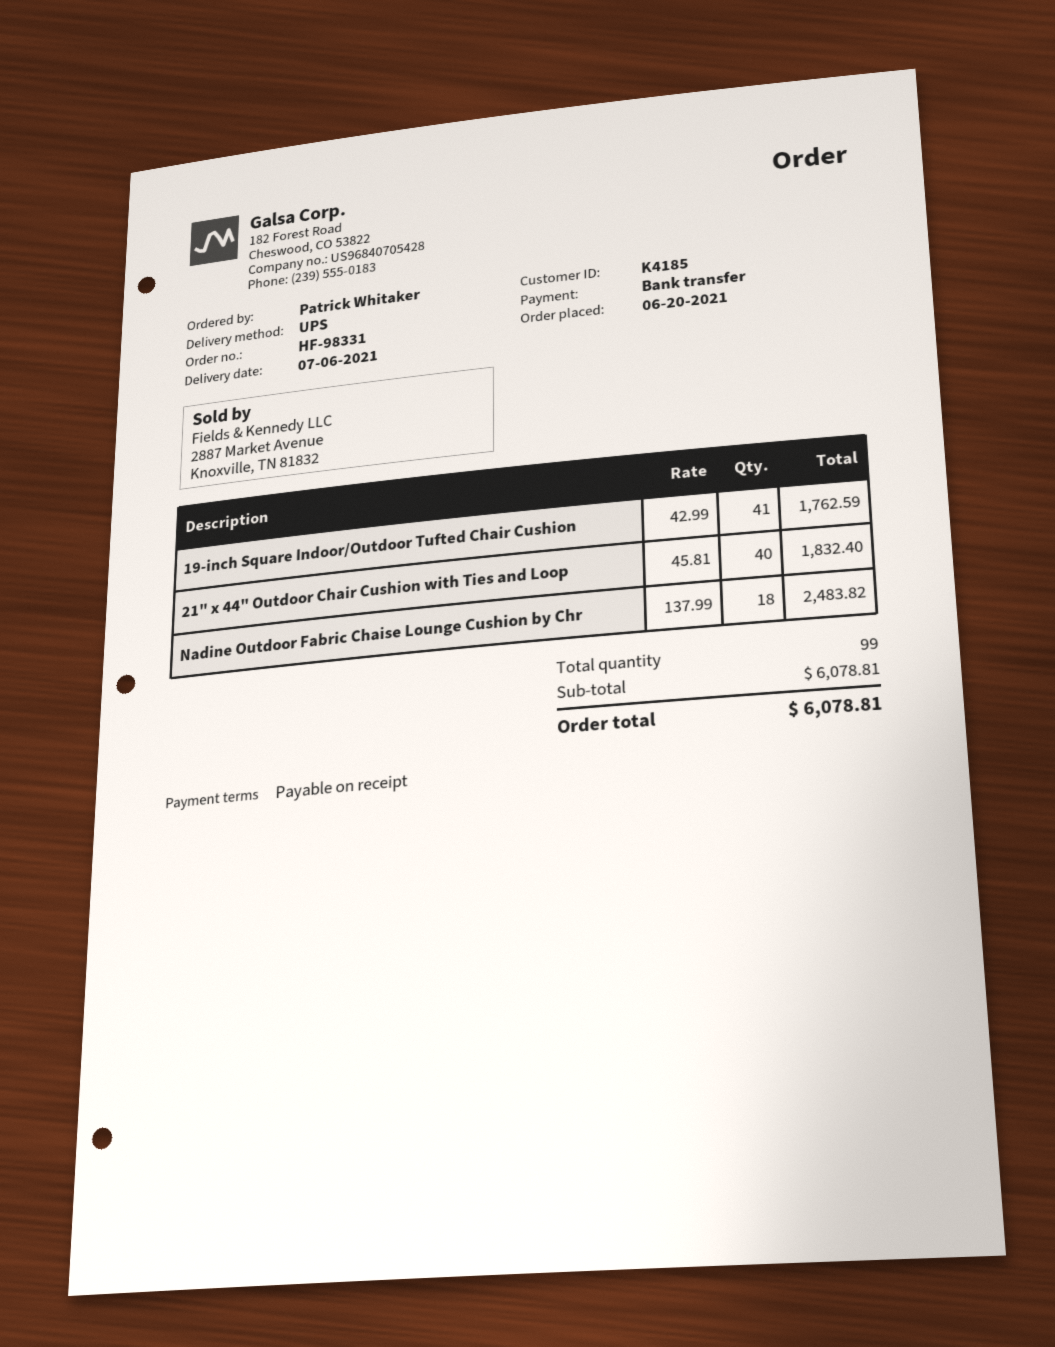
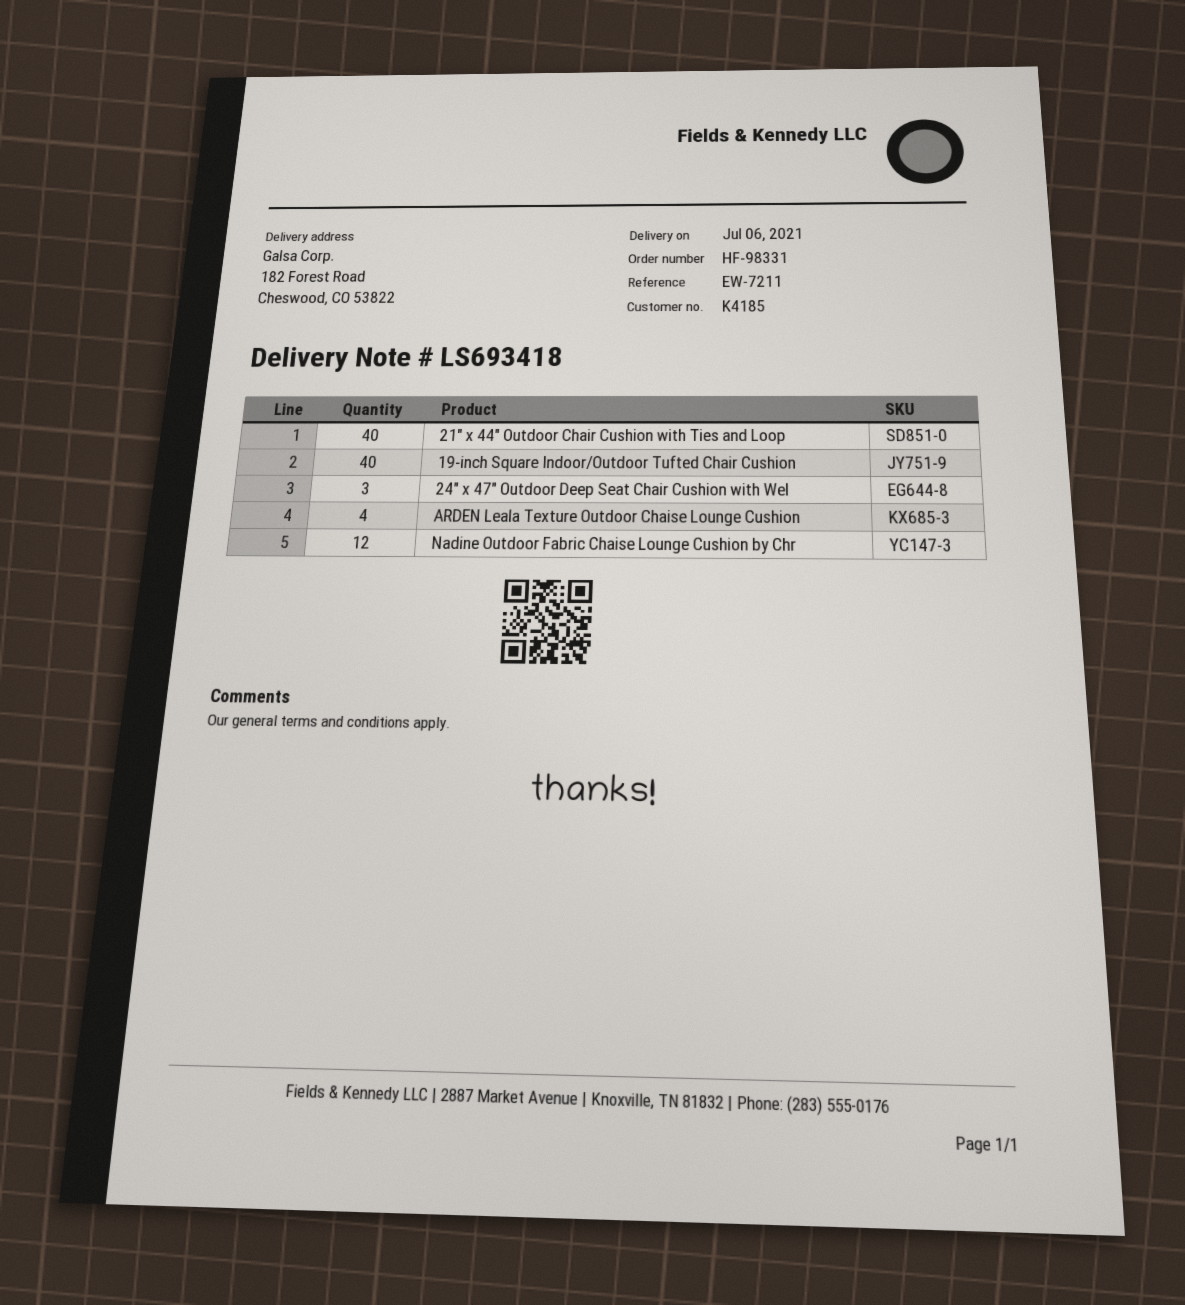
19-inch Square Indoor/Outdoor Tufted Chair Cushion: 41 -> 40
Nadine Outdoor Fabric Chaise Lounge Cushion by Chr: 18 -> 12
24" x 47" Outdoor Deep Seat Chair Cushion with Wel: none -> 3
ARDEN Leala Texture Outdoor Chaise Lounge Cushion: none -> 4

